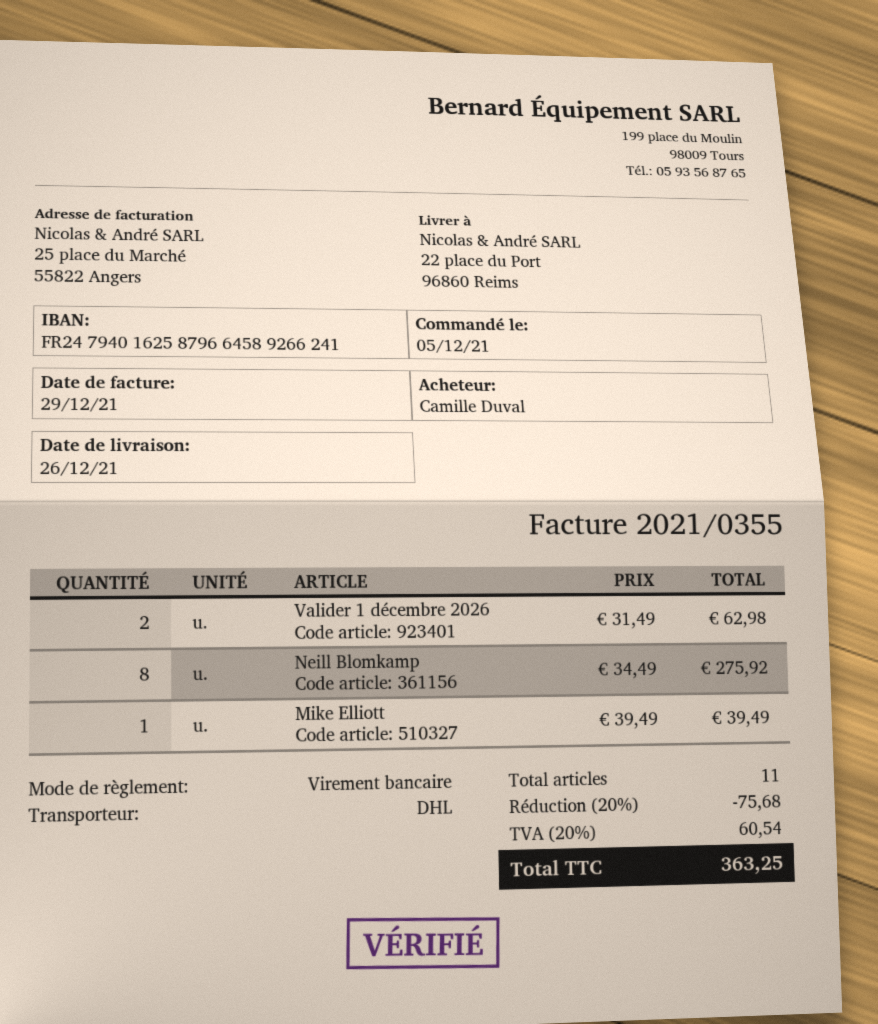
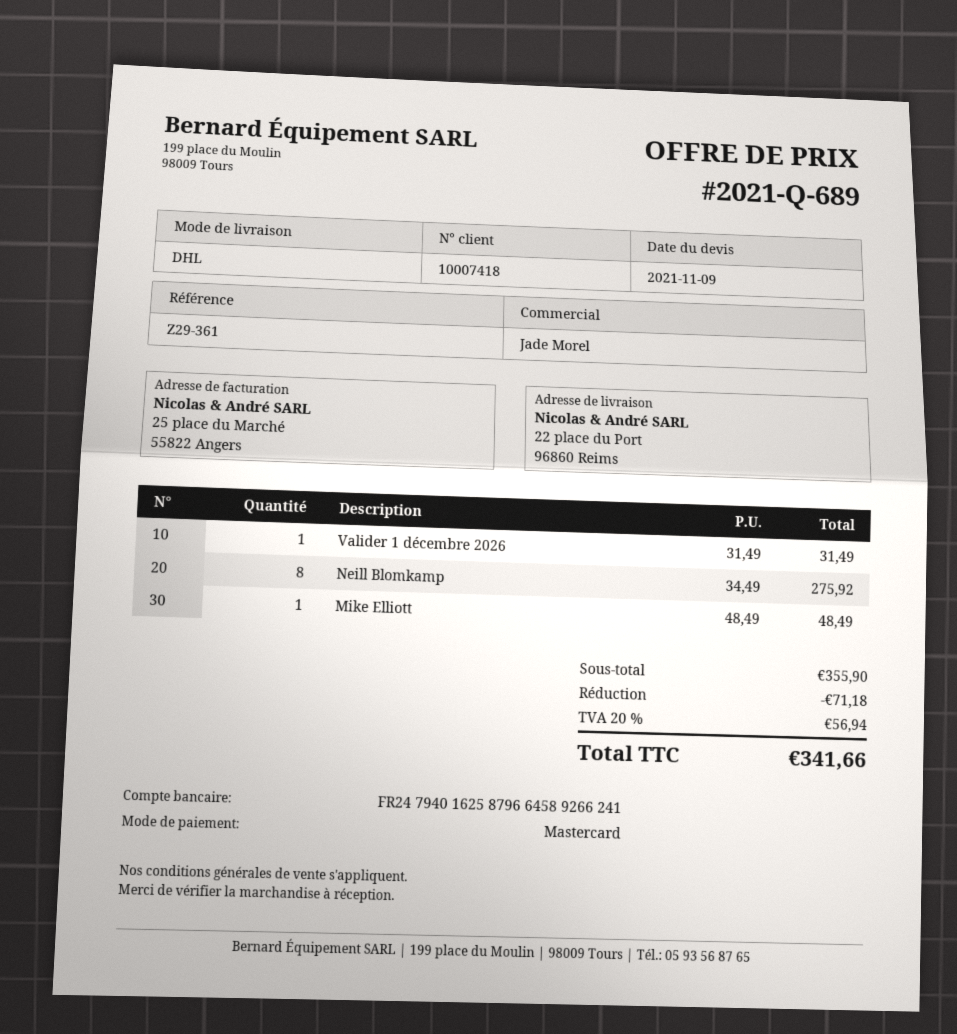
payment method: bank transfer -> Mastercard
Valider 1 décembre 2026: 2 x 31.49 = 62.98 -> 1 x 31.49 = 31.49
Mike Elliott: 1 x 39.49 = 39.49 -> 1 x 48.49 = 48.49
discount: 75.68 -> 71.18
tax: 20% = 60.54 -> 20% = 56.94
total: 363.25 -> 341.66

